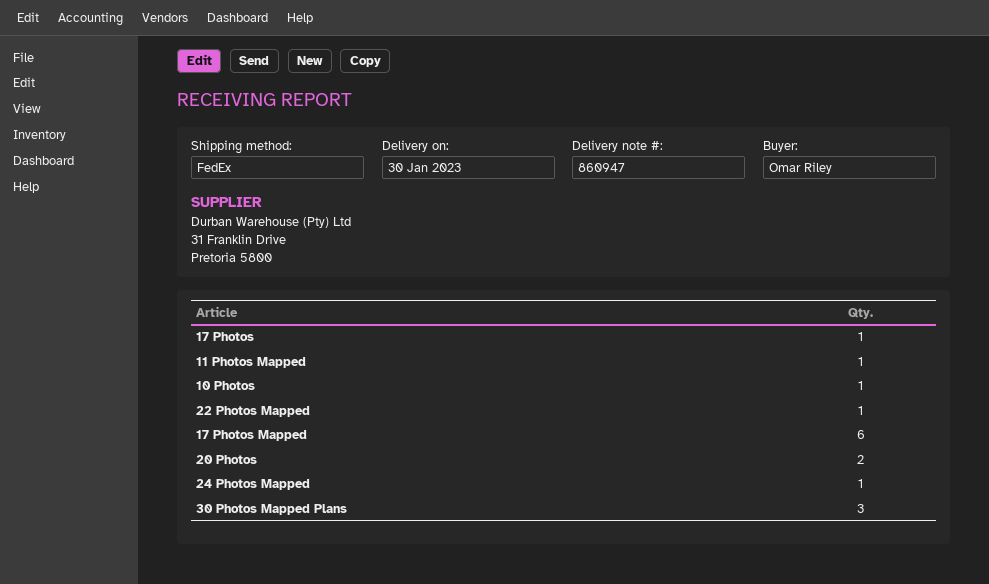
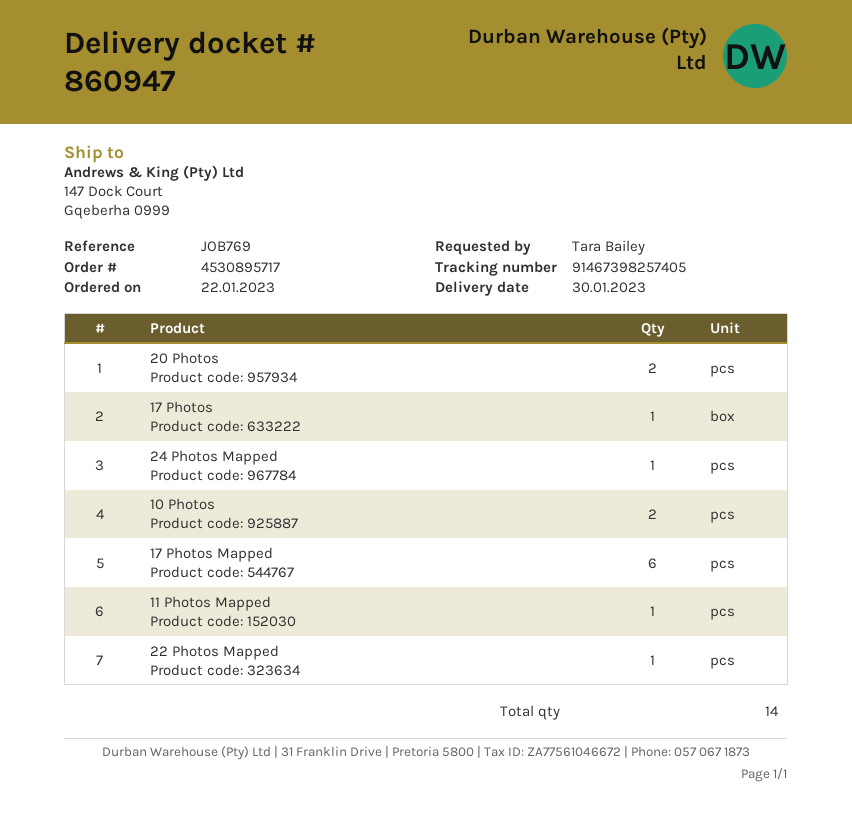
ordered by: Omar Riley -> Tara Bailey
10 Photos: 1 -> 2
30 Photos Mapped Plans: 3 -> none

